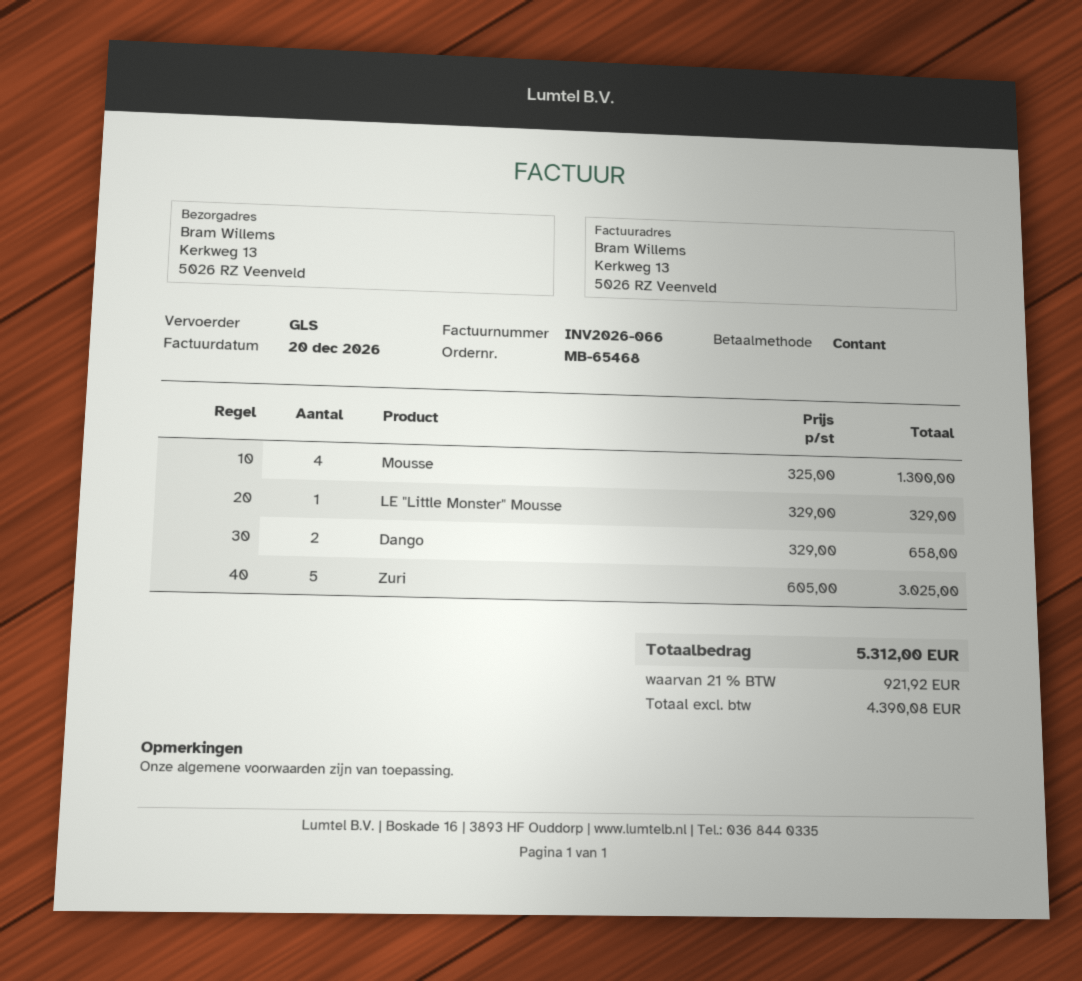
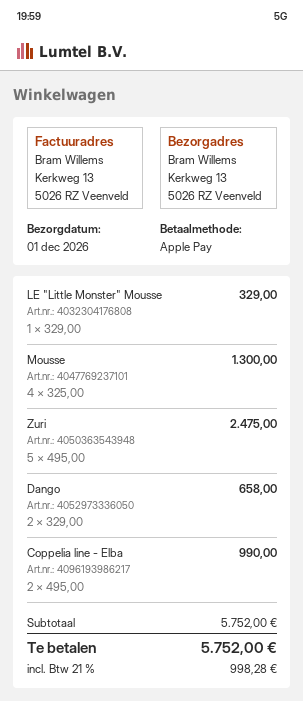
payment method: cash -> Apple Pay
Zuri: 5 x 605.00 = 3025.00 -> 5 x 495.00 = 2475.00
Coppelia line - Elba: none -> 2 x 495.00 = 990.00
tax: 21% = 921.92 -> 21% = 998.28
total: 5312.00 -> 5752.00

